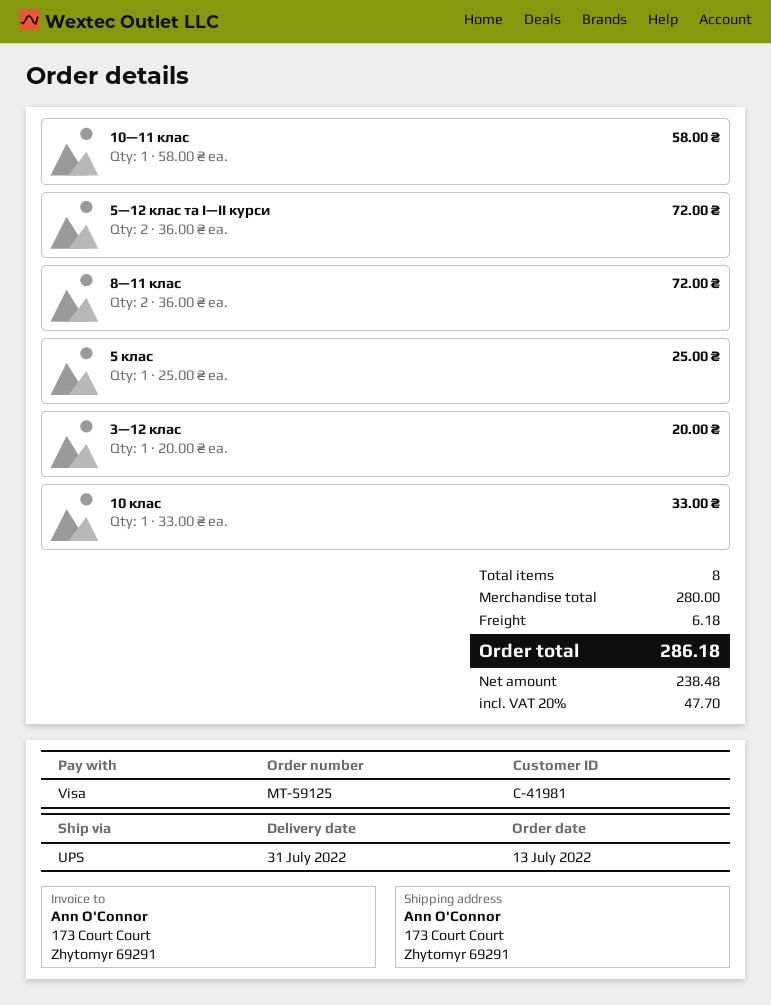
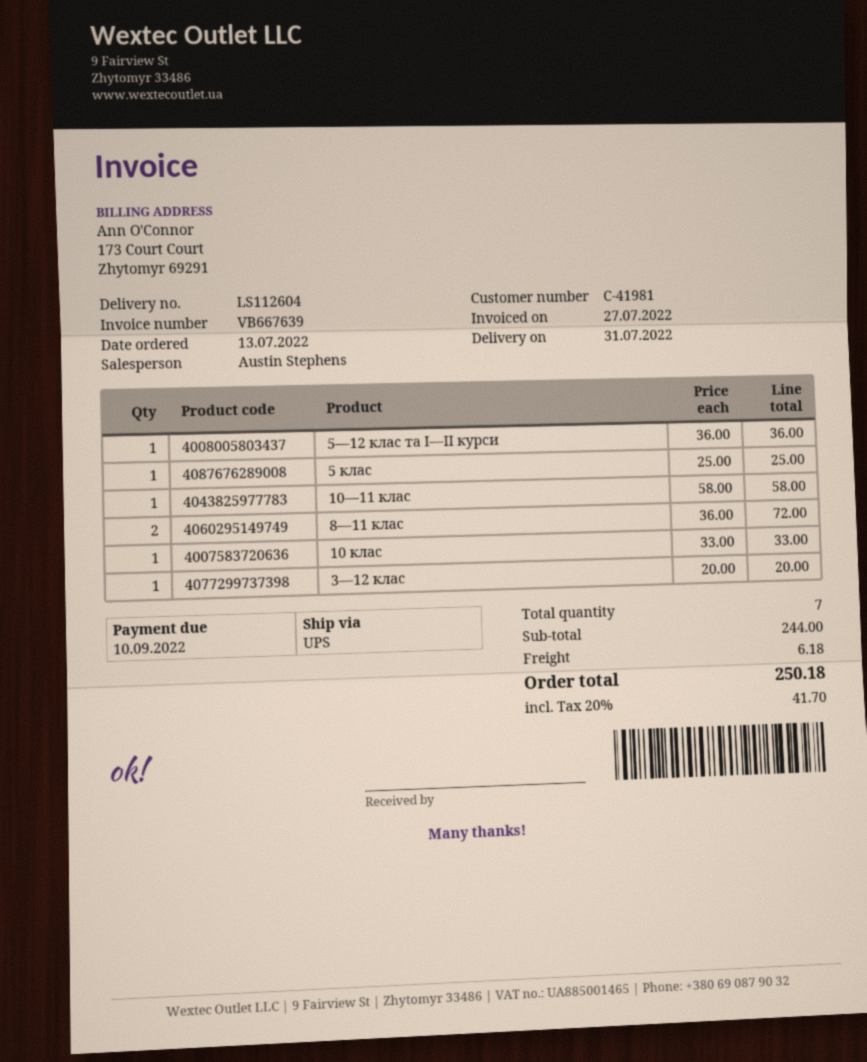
5—12 клас та I—II курси: 2 x 36.00 = 72.00 -> 1 x 36.00 = 36.00
total quantity: 8 -> 7
subtotal: 280.00 -> 244.00
tax: 20% = 47.70 -> 20% = 41.70
total: 286.18 -> 250.18

